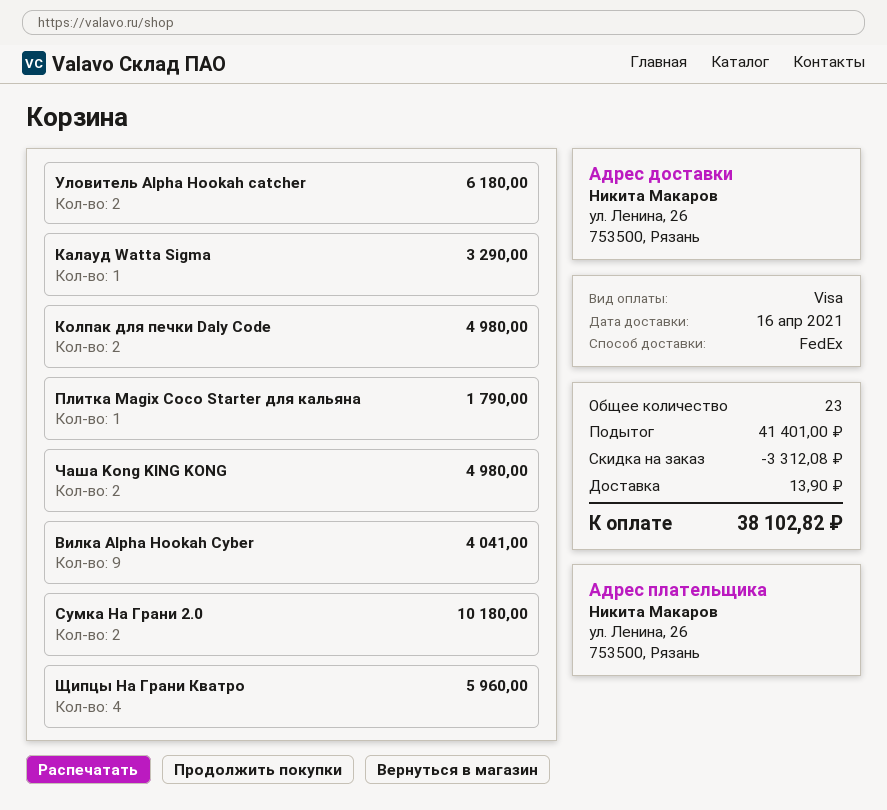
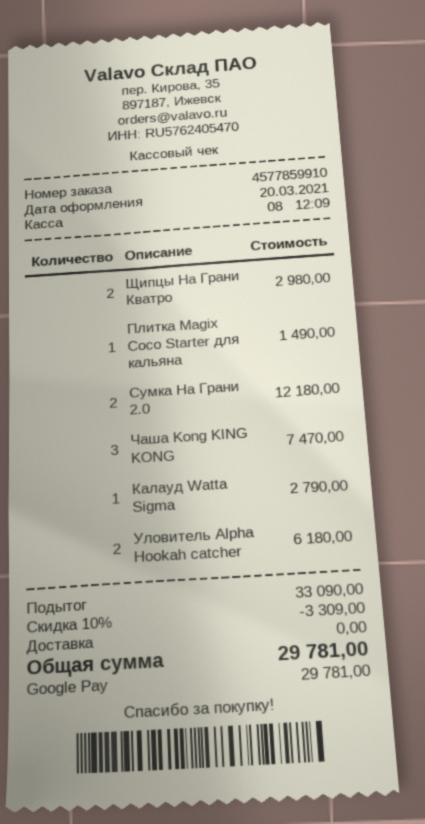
payment method: Visa -> Google Pay
Калауд Watta Sigma: 1 for 3290.00 -> 1 for 2790.00
Колпак для печки Daly Code: 2 for 4980.00 -> none
Плитка Magix Coco Starter для кальяна: 1 for 1790.00 -> 1 for 1490.00
Чаша Kong KING KONG: 2 for 4980.00 -> 3 for 7470.00
Вилка Alpha Hookah Cyber: 9 for 4041.00 -> none
Сумка На Грани 2.0: 2 for 10180.00 -> 2 for 12180.00
Щипцы На Грани Кватро: 4 for 5960.00 -> 2 for 2980.00
subtotal: 41401.00 -> 33090.00
discount: 3312.08 -> 3309.00
shipping: 13.90 -> 0.00
total: 38102.82 -> 29781.00

